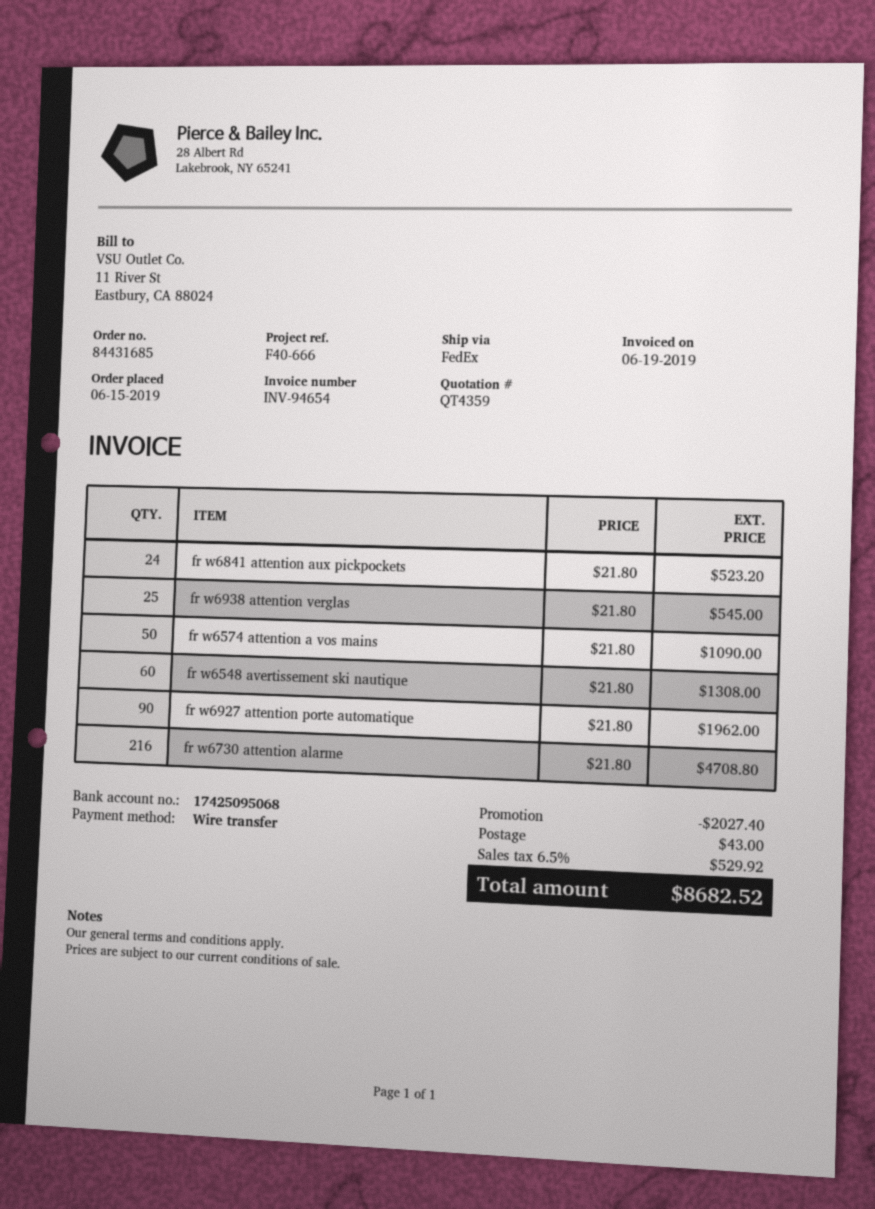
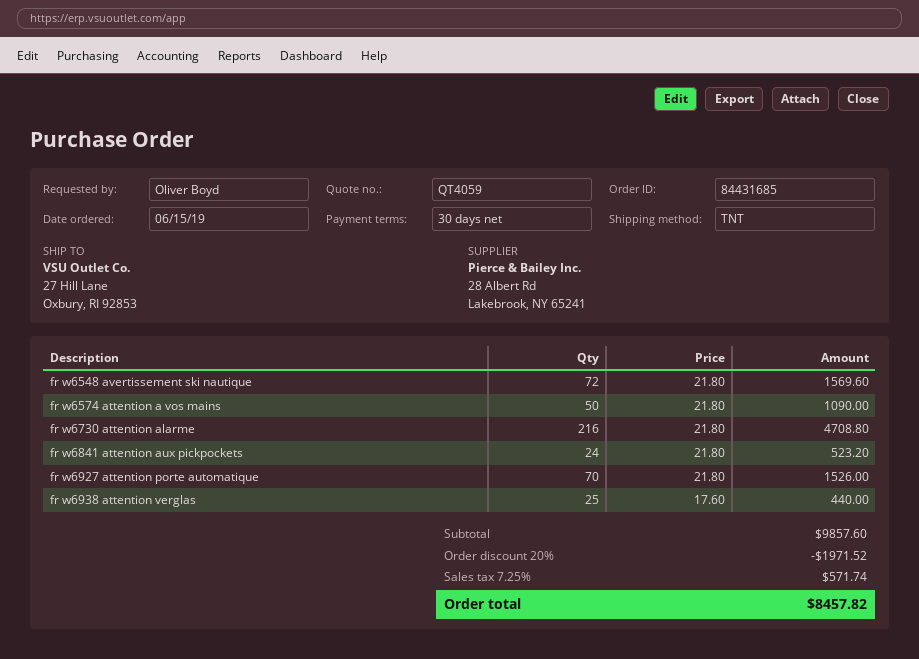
quote number: QT4359 -> QT4059
shipping method: FedEx -> TNT
fr w6938 attention verglas: 25 x 21.80 = 545.00 -> 25 x 17.60 = 440.00
fr w6548 avertissement ski nautique: 60 x 21.80 = 1308.00 -> 72 x 21.80 = 1569.60
fr w6927 attention porte automatique: 90 x 21.80 = 1962.00 -> 70 x 21.80 = 1526.00
discount: 2027.40 -> 1971.52
shipping: 43.00 -> none
tax: 6.5% = 529.92 -> 7.25% = 571.74
total: 8682.52 -> 8457.82

